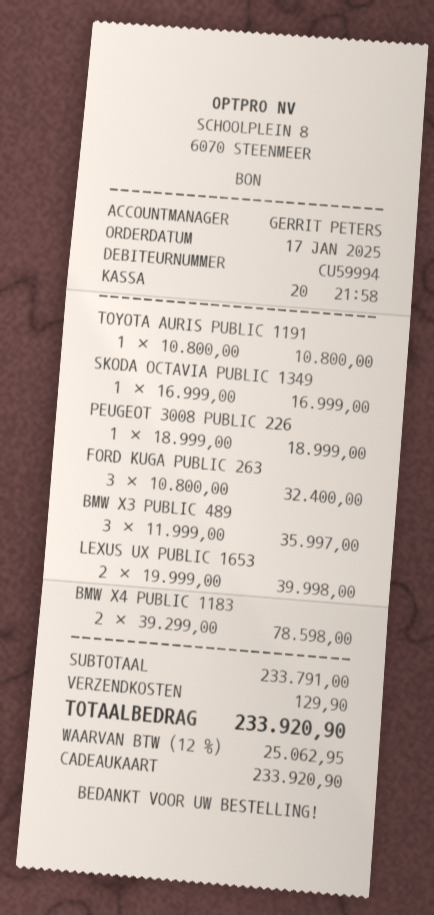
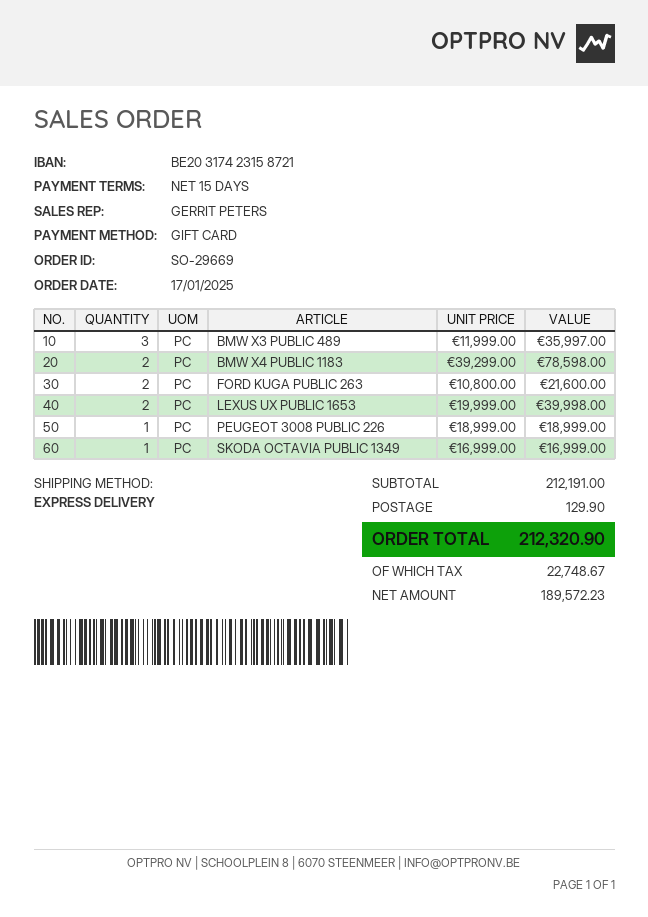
TOYOTA AURIS PUBLIC 1191: 1 x 10800.00 = 10800.00 -> none
FORD KUGA PUBLIC 263: 3 x 10800.00 = 32400.00 -> 2 x 10800.00 = 21600.00
subtotal: 233791.00 -> 212191.00
tax: 25062.95 -> 22748.67
total: 233920.90 -> 212320.90

